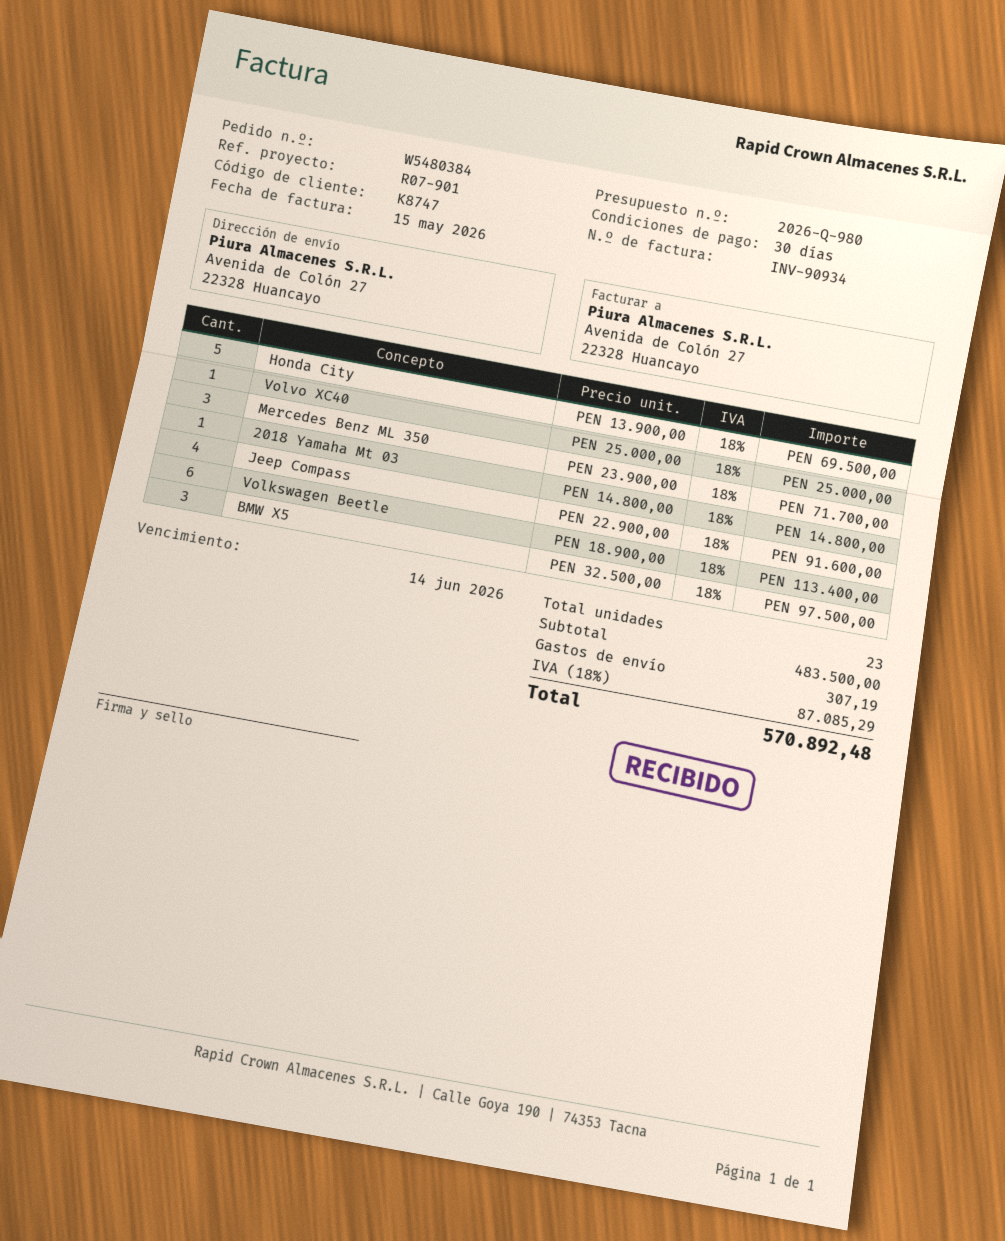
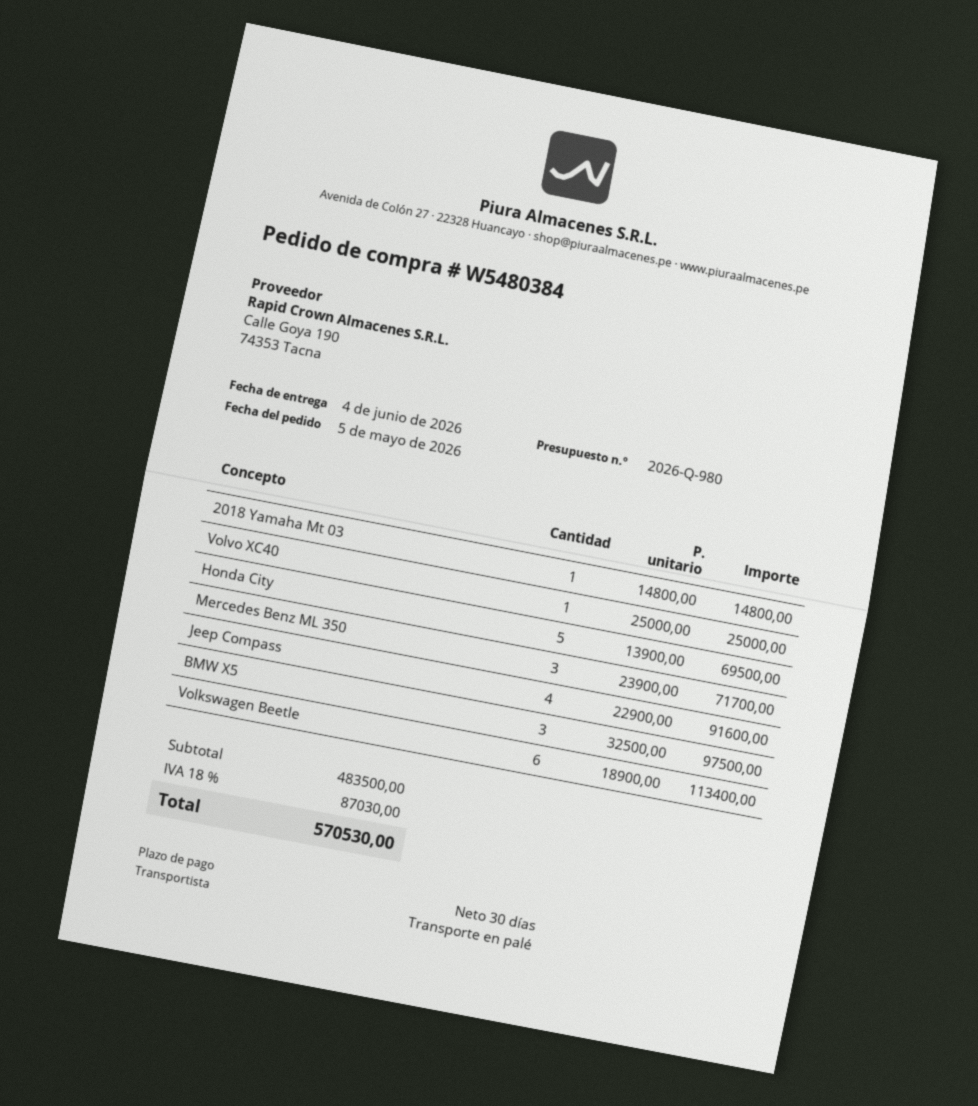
shipping: 307.19 -> none
tax: 18% = 87085.29 -> 18% = 87030.00
total: 570892.48 -> 570530.00

